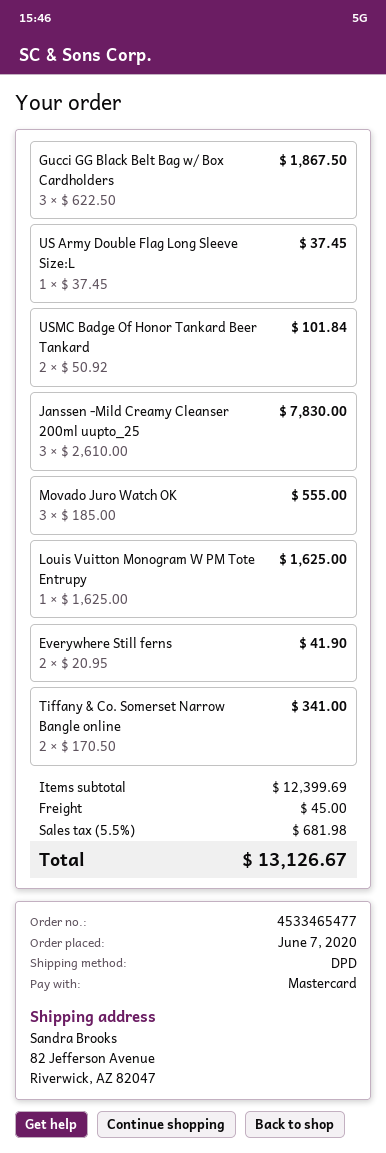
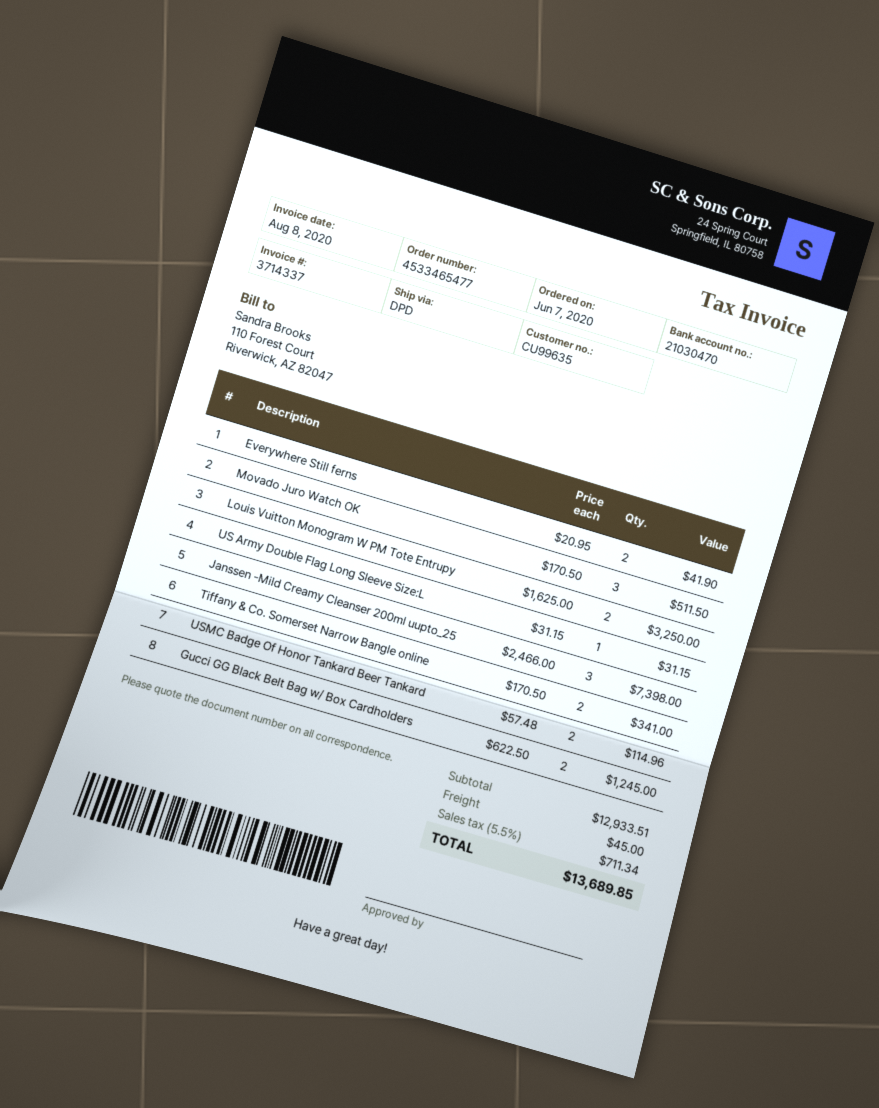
Gucci GG Black Belt Bag w/ Box Cardholders: 3 x 622.50 = 1867.50 -> 2 x 622.50 = 1245.00
US Army Double Flag Long Sleeve Size:L: 1 x 37.45 = 37.45 -> 1 x 31.15 = 31.15
USMC Badge Of Honor Tankard Beer Tankard: 2 x 50.92 = 101.84 -> 2 x 57.48 = 114.96
Janssen -Mild Creamy Cleanser 200ml uupto_25: 3 x 2610.00 = 7830.00 -> 3 x 2466.00 = 7398.00
Movado Juro Watch OK: 3 x 185.00 = 555.00 -> 3 x 170.50 = 511.50
Louis Vuitton Monogram W PM Tote Entrupy: 1 x 1625.00 = 1625.00 -> 2 x 1625.00 = 3250.00
subtotal: 12399.69 -> 12933.51
tax: 5.5% = 681.98 -> 5.5% = 711.34
total: 13126.67 -> 13689.85

